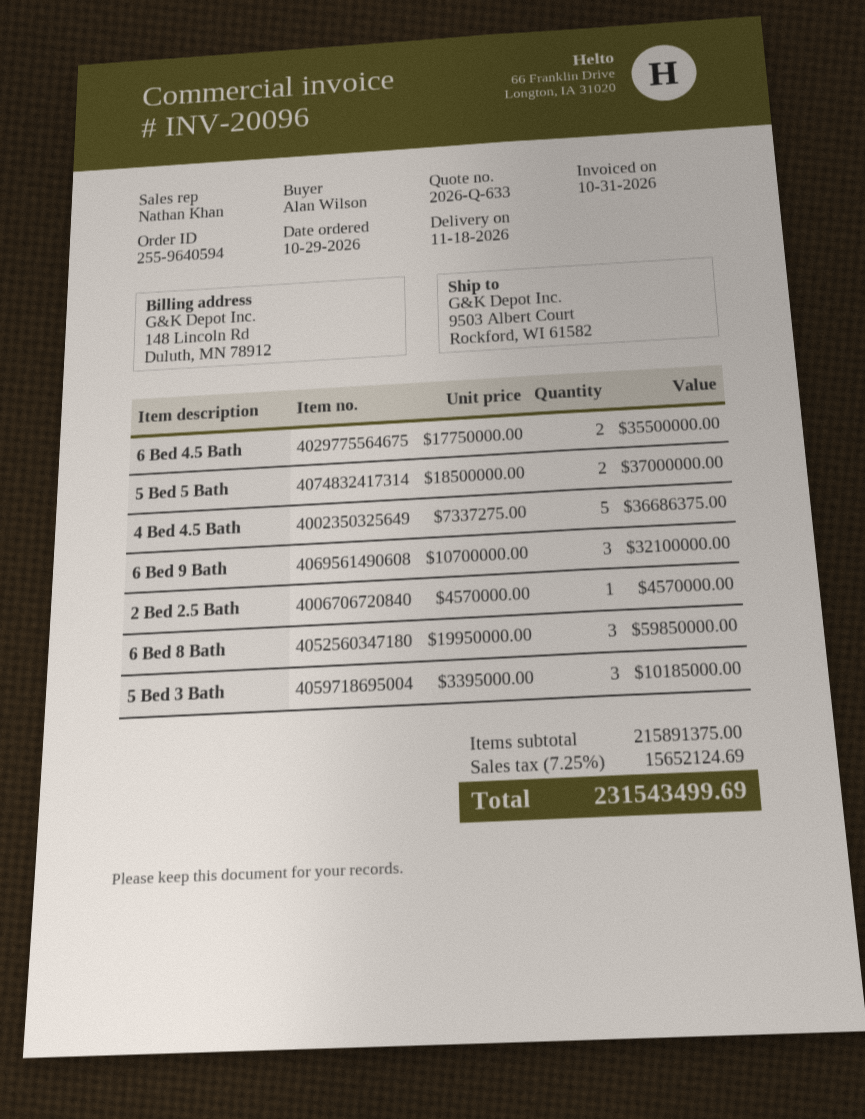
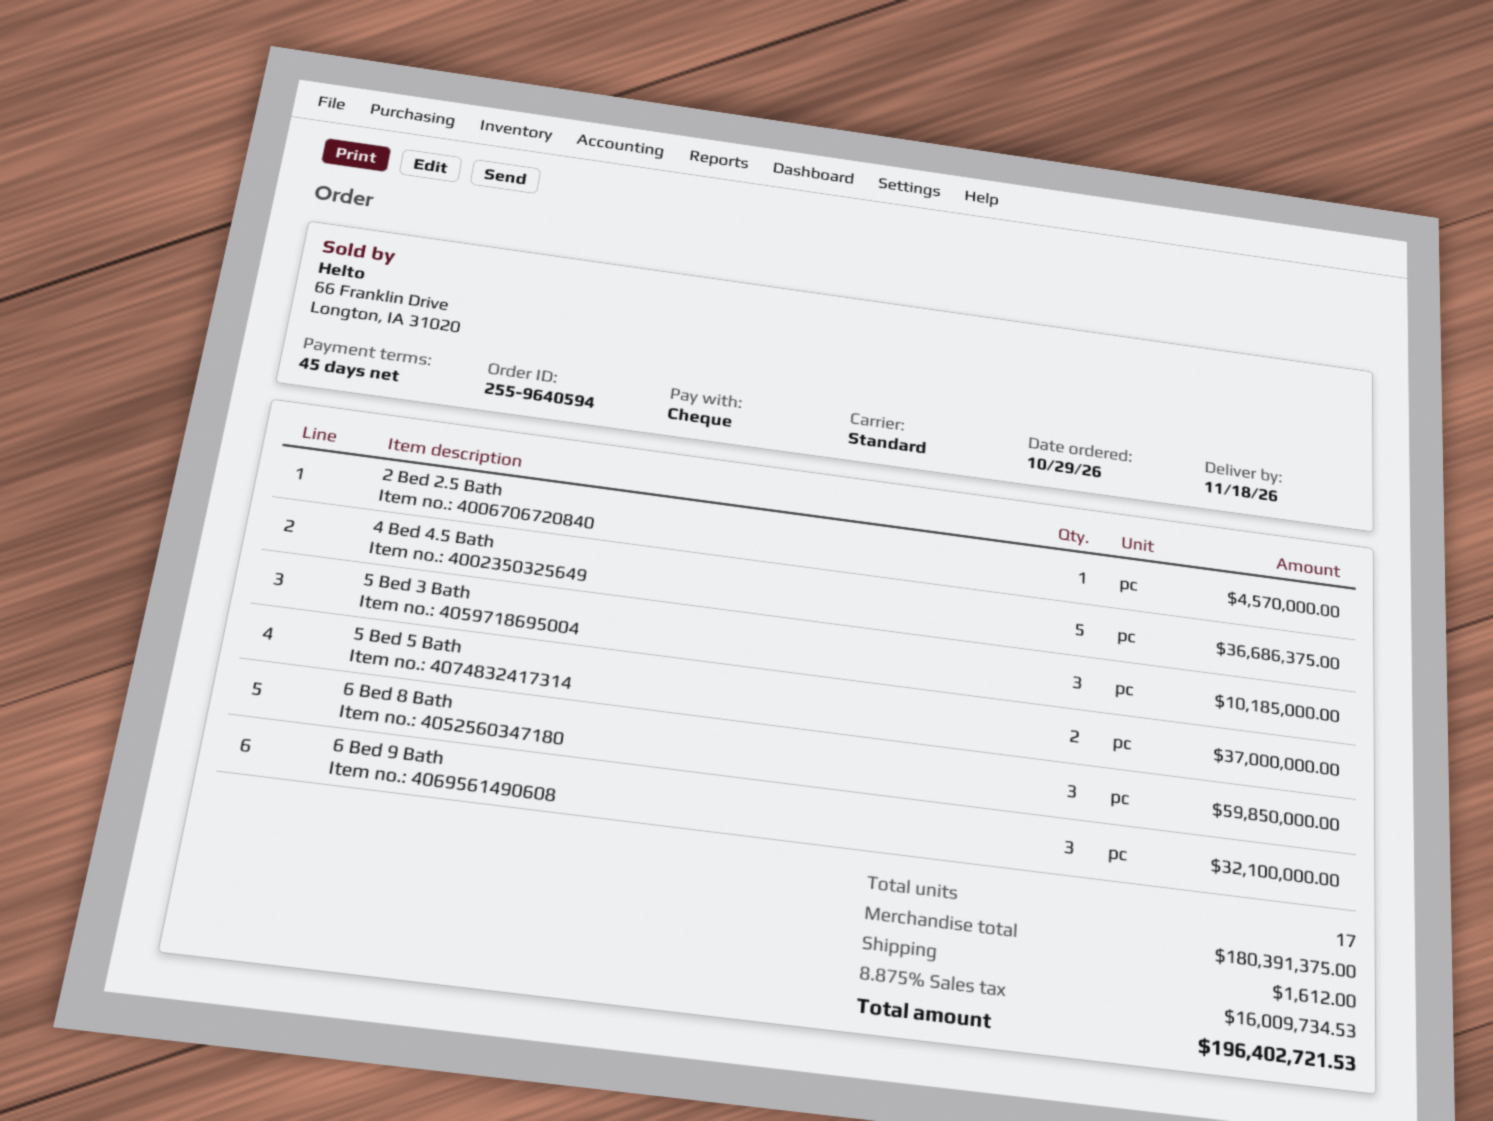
6 Bed 4.5 Bath: 2 for 35500000.00 -> none
subtotal: 215891375.00 -> 180391375.00
shipping: none -> 1612.00
tax: 7.25% = 15652124.69 -> 8.875% = 16009734.53
total: 231543499.69 -> 196402721.53

